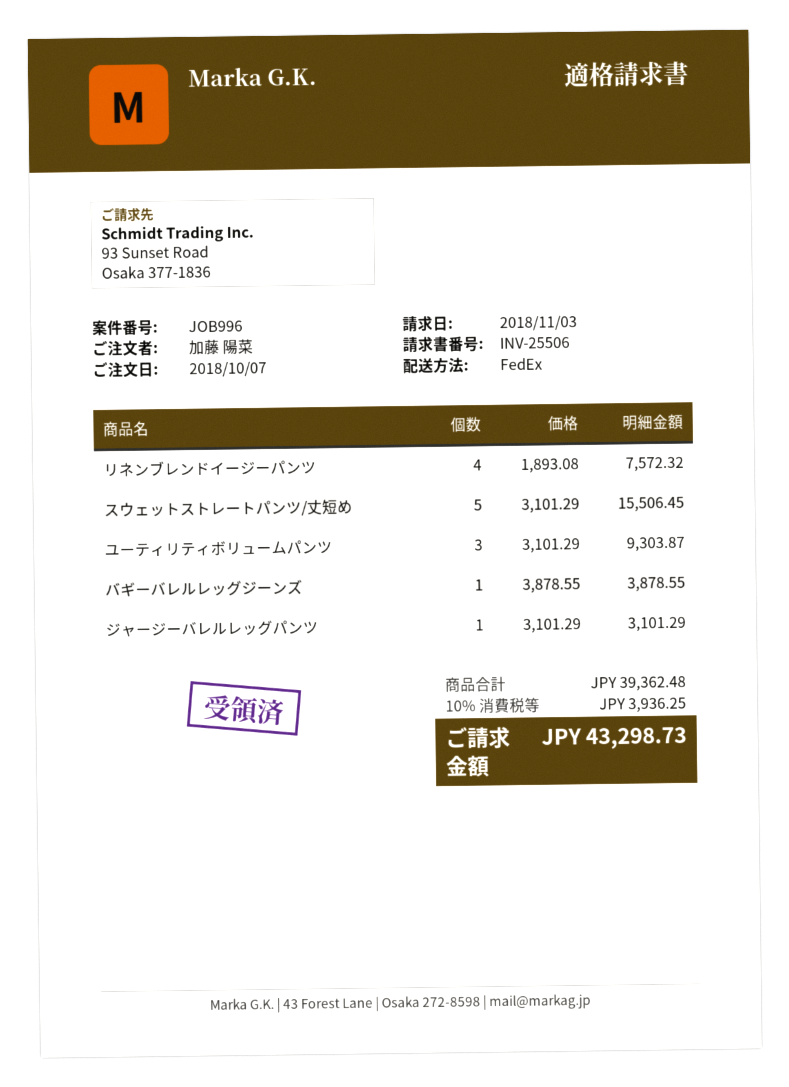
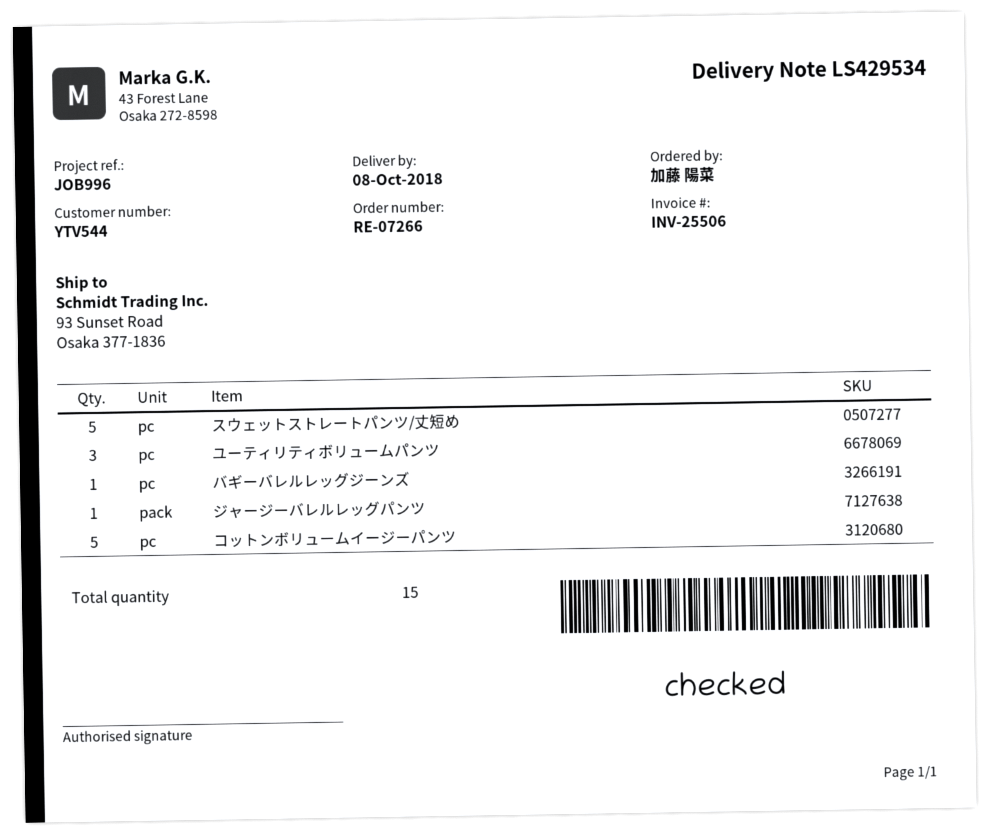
リネンブレンドイージーパンツ: 4 -> none
コットンボリュームイージーパンツ: none -> 5

